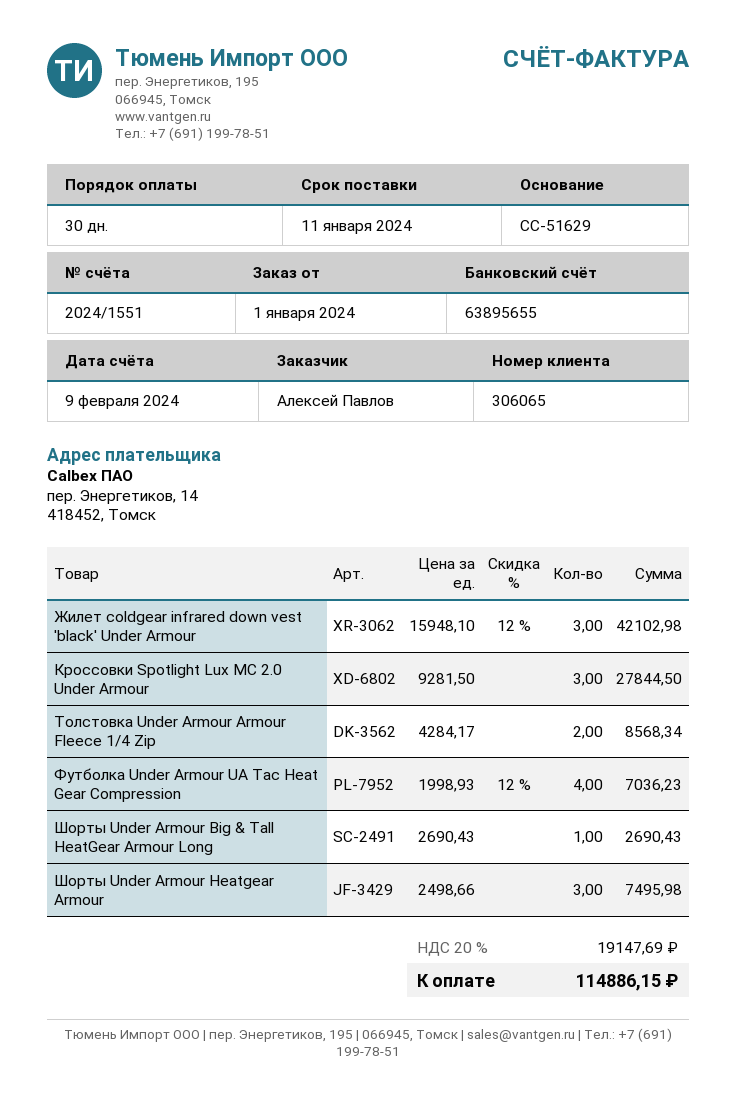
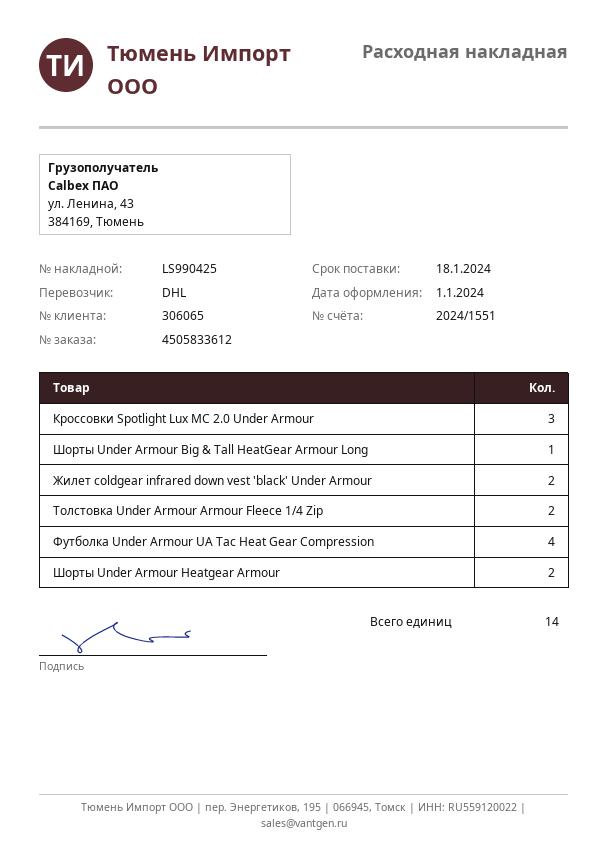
delivery date: 2024-01-11 -> 2024-01-18
Жилет coldgear infrared down vest 'black' Under Armour: 3 -> 2
Шорты Under Armour Heatgear Armour: 3 -> 2

